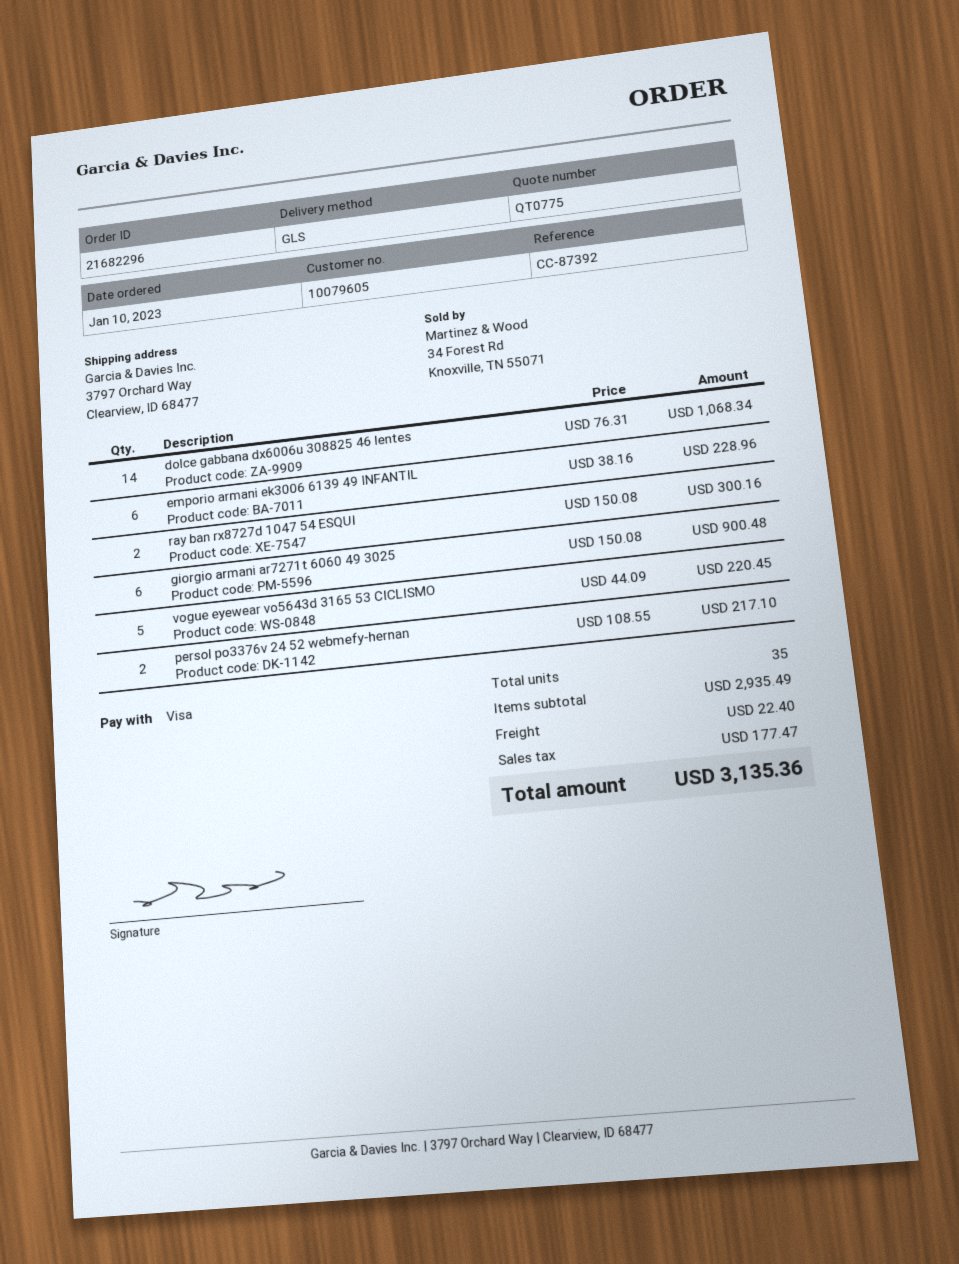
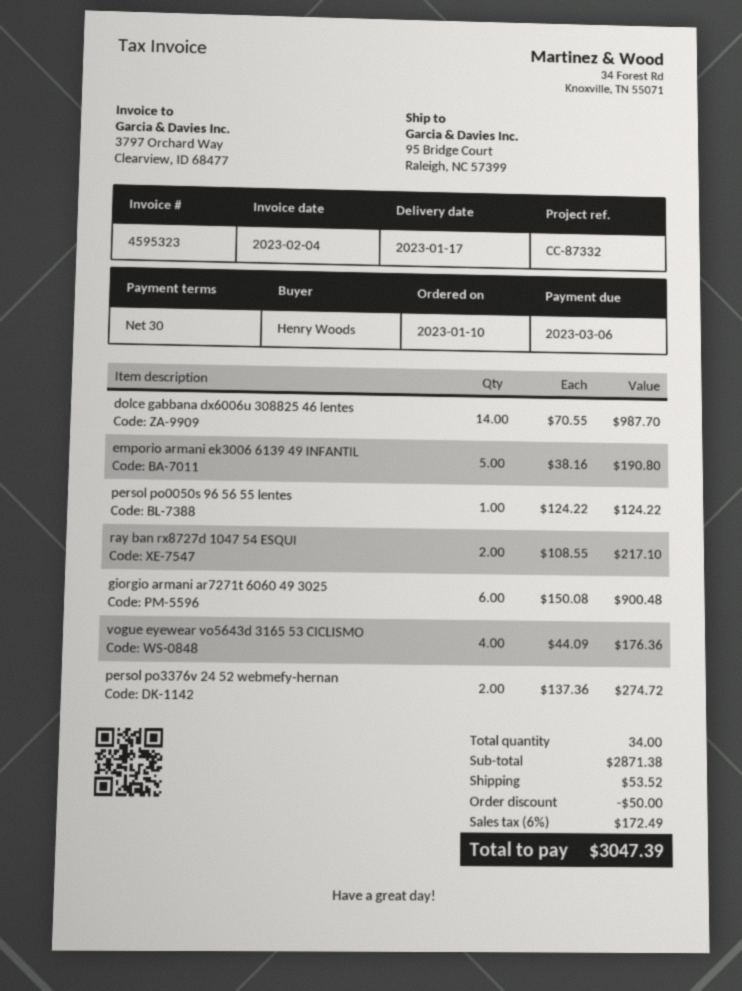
reference: CC-87392 -> CC-87332
ship to: 3797 Orchard Way, Clearview, ID 68477 -> 95 Bridge Court, Raleigh, NC 57399
dolce gabbana dx6006u 308825 46 lentes: 14 x 76.31 = 1068.34 -> 14 x 70.55 = 987.70
emporio armani ek3006 6139 49 INFANTIL: 6 x 38.16 = 228.96 -> 5 x 38.16 = 190.80
ray ban rx8727d 1047 54 ESQUI: 2 x 150.08 = 300.16 -> 2 x 108.55 = 217.10
vogue eyewear vo5643d 3165 53 CICLISMO: 5 x 44.09 = 220.45 -> 4 x 44.09 = 176.36
persol po3376v 24 52 webmefy-hernan: 2 x 108.55 = 217.10 -> 2 x 137.36 = 274.72
persol po0050s 96 56 55 lentes: none -> 1 x 124.22 = 124.22
total quantity: 35 -> 34
subtotal: 2935.49 -> 2871.38
discount: none -> 50.00
shipping: 22.40 -> 53.52
tax: 177.47 -> 172.49
total: 3135.36 -> 3047.39

